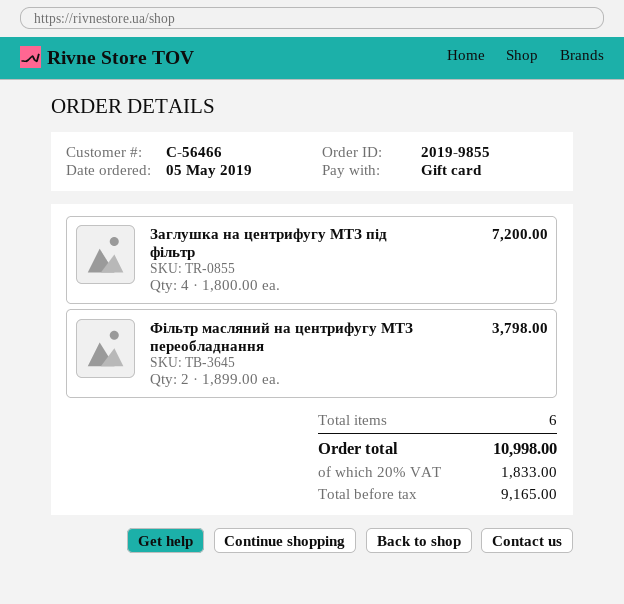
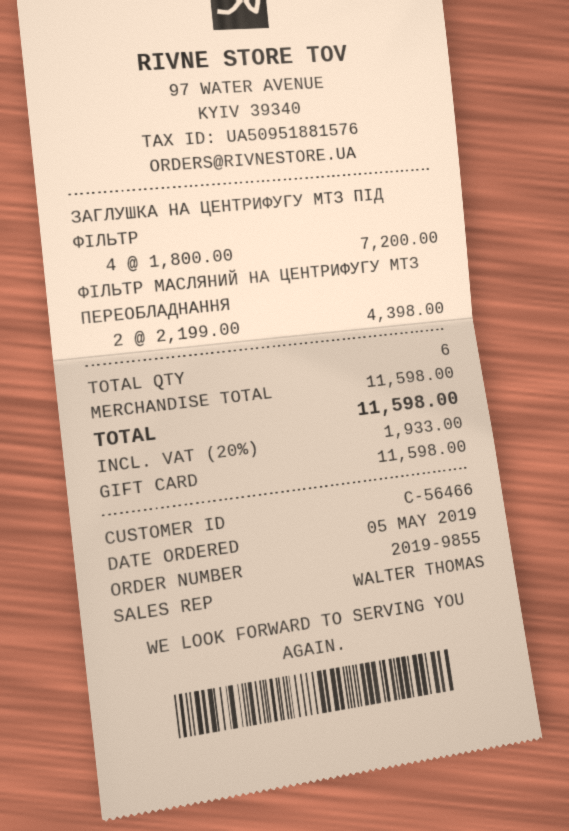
Фільтр масляний на центрифугу МТЗ переобладнання: 2 x 1899.00 = 3798.00 -> 2 x 2199.00 = 4398.00
tax: 20% = 1833.00 -> 20% = 1933.00
total: 10998.00 -> 11598.00

